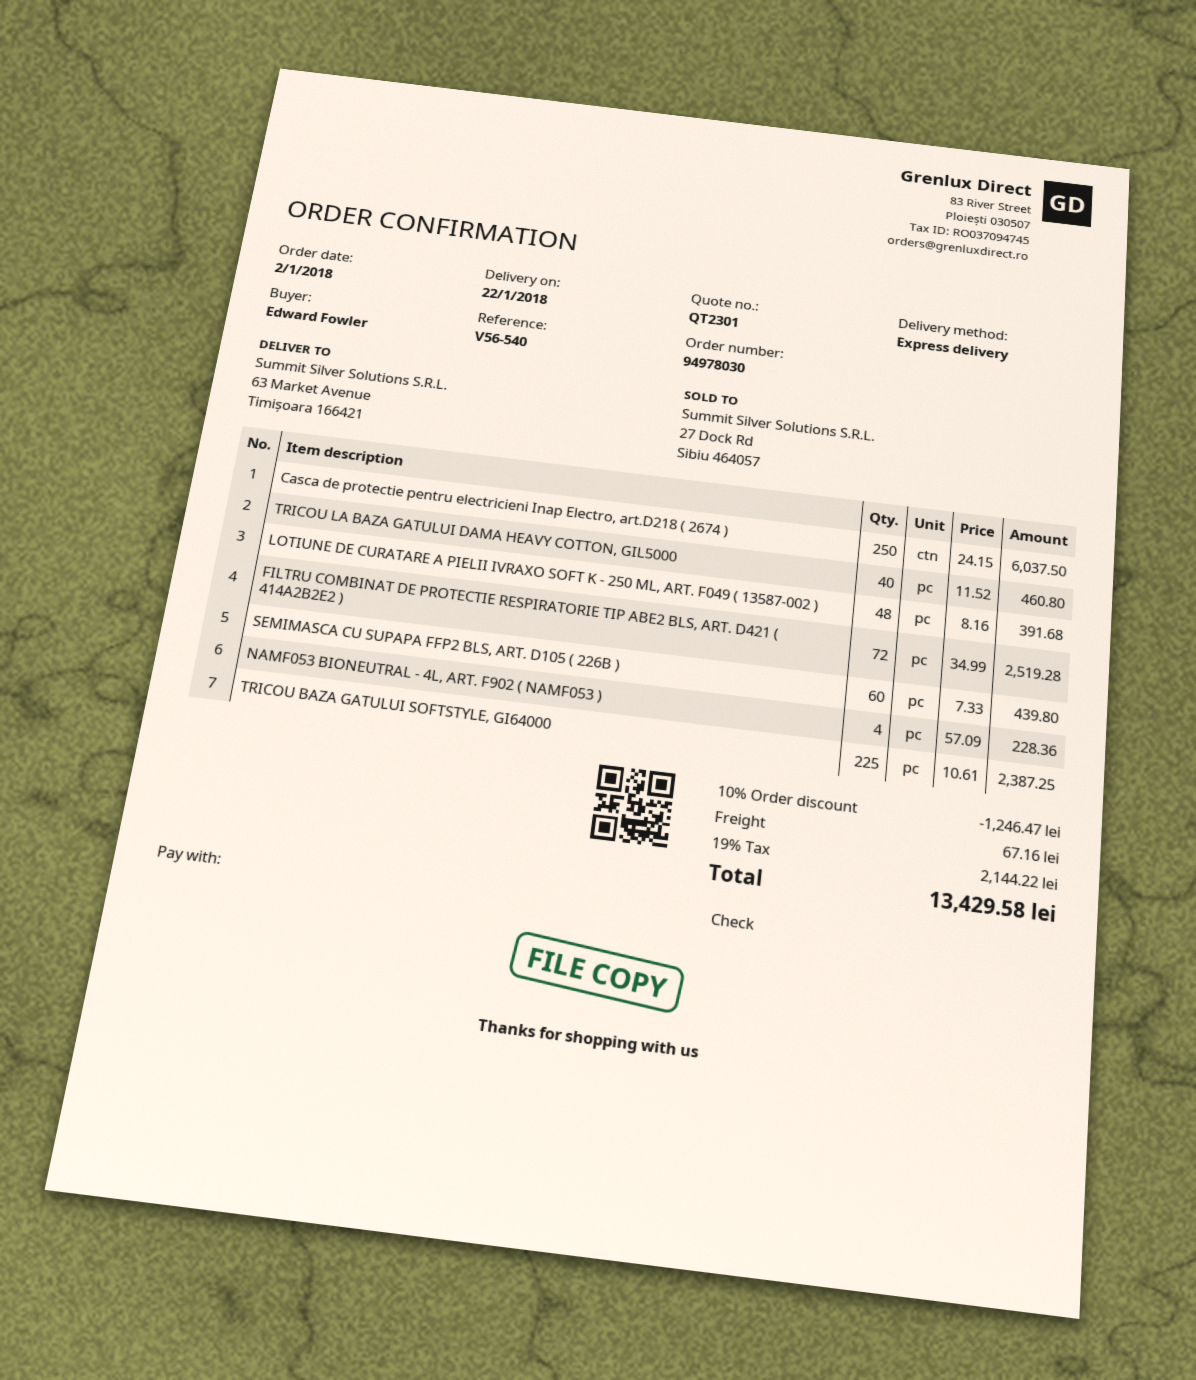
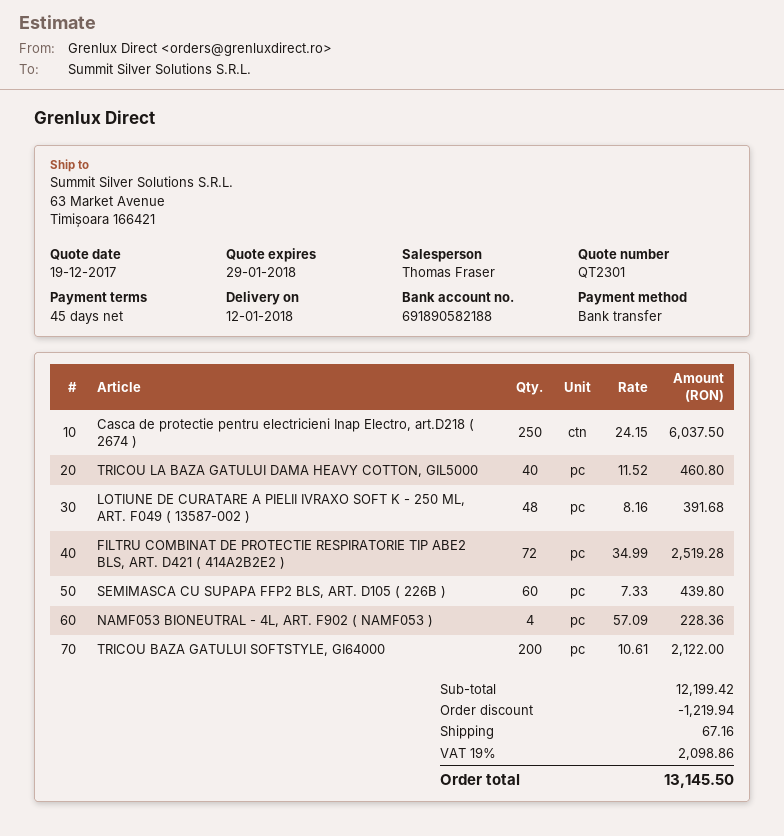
delivery date: 2018-01-22 -> 2018-01-12
payment method: cheque -> bank transfer
TRICOU BAZA GATULUI SOFTSTYLE, GI64000: 225 x 10.61 = 2387.25 -> 200 x 10.61 = 2122.00
discount: 1246.47 -> 1219.94
tax: 19% = 2144.22 -> 19% = 2098.86
total: 13429.58 -> 13145.50

